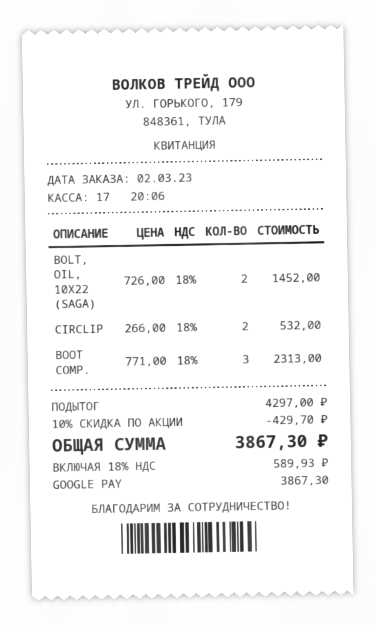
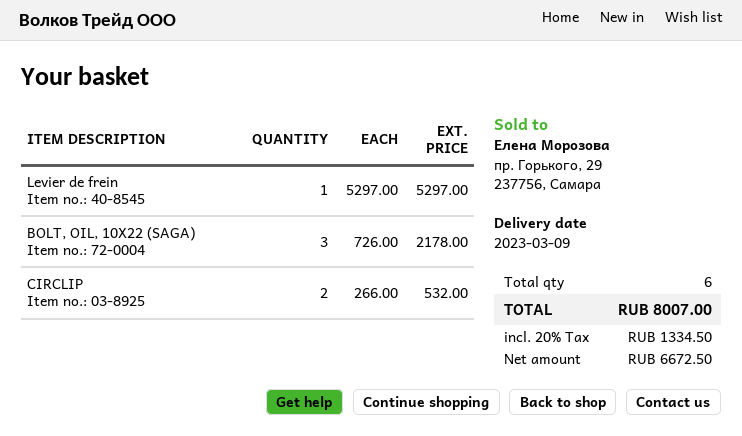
BOLT, OIL, 10X22 (SAGA): 2 x 726.00 = 1452.00 -> 3 x 726.00 = 2178.00
BOOT COMP.: 3 x 771.00 = 2313.00 -> none
Levier de frein: none -> 1 x 5297.00 = 5297.00
discount: 10% = 429.70 -> none
tax: 18% = 589.93 -> 20% = 1334.50
total: 3867.30 -> 8007.00

